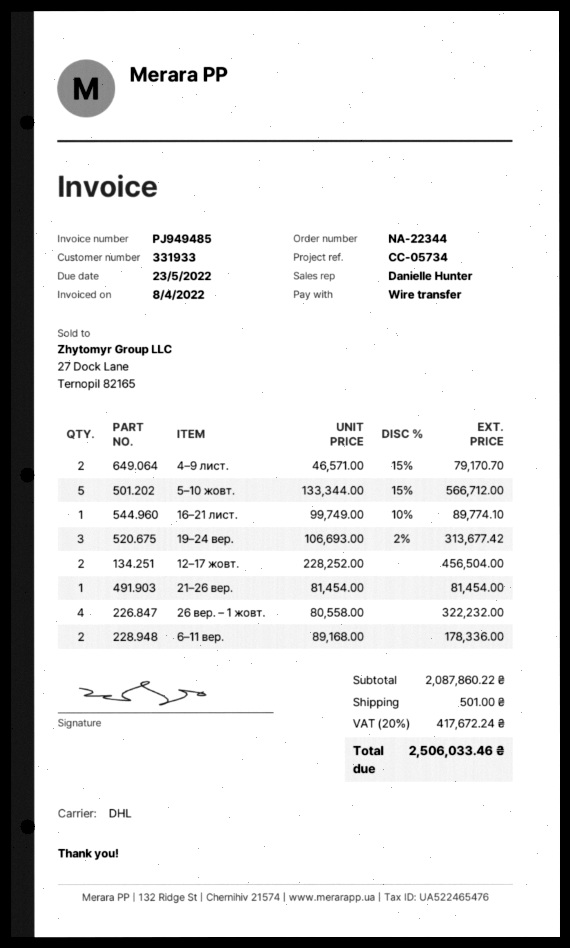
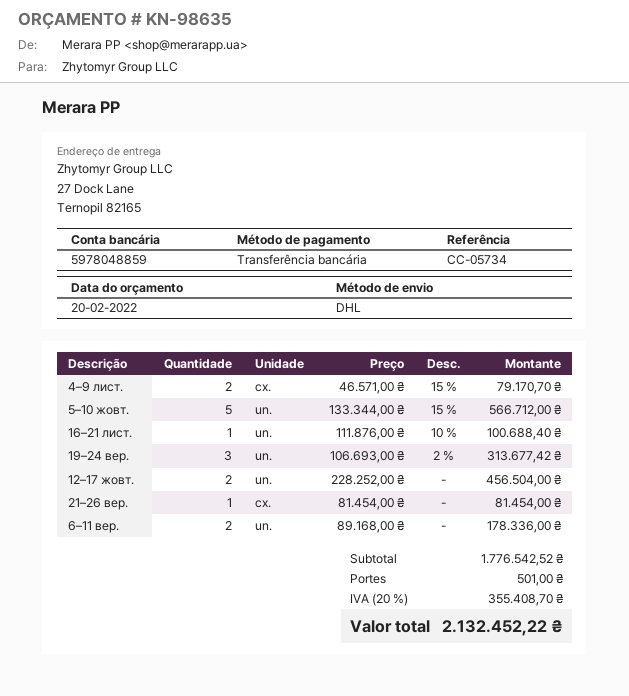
16–21 лист.: 1 x 99749.00 - 10% = 89774.10 -> 1 x 111876.00 - 10% = 100688.40
26 вер. – 1 жовт.: 4 x 80558.00 = 322232.00 -> none
subtotal: 2087860.22 -> 1776542.52
tax: 20% = 417672.24 -> 20% = 355408.70
total: 2506033.46 -> 2132452.22

